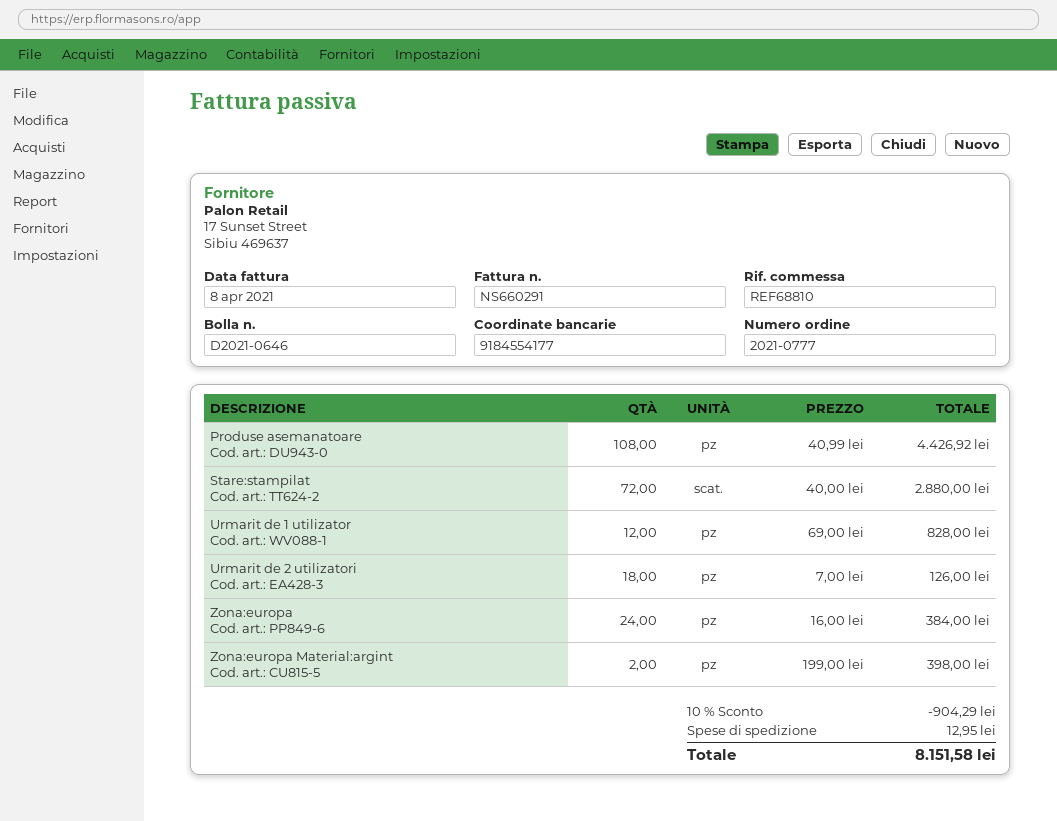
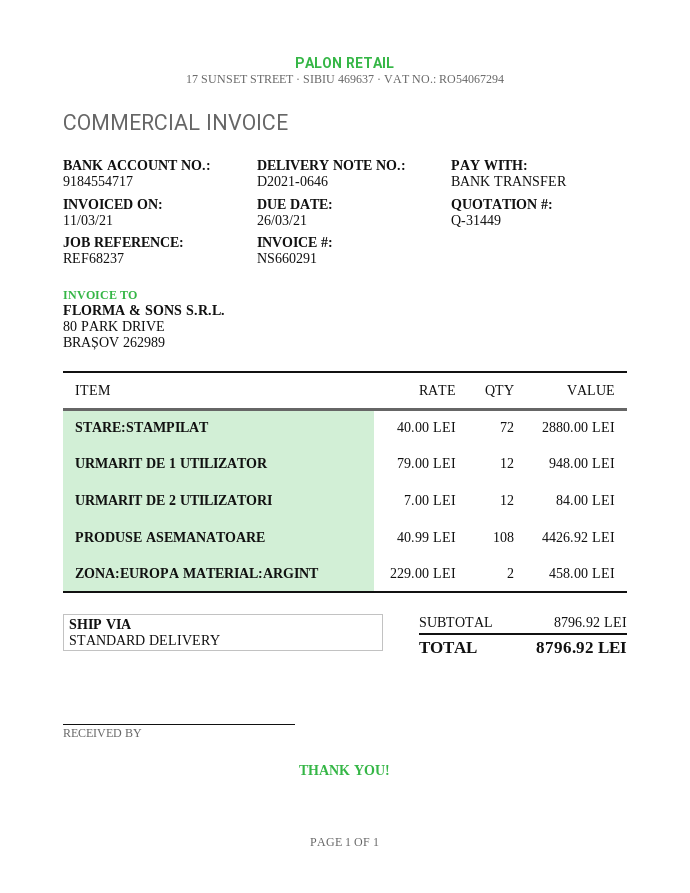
invoice date: 2021-04-08 -> 2021-03-11
reference: REF68810 -> REF68237
bank account: 9184554177 -> 9184554717
Urmarit de 1 utilizator: 12 x 69.00 = 828.00 -> 12 x 79.00 = 948.00
Urmarit de 2 utilizatori: 18 x 7.00 = 126.00 -> 12 x 7.00 = 84.00
Zona:europa: 24 x 16.00 = 384.00 -> none
Zona:europa Material:argint: 2 x 199.00 = 398.00 -> 2 x 229.00 = 458.00
discount: 10% = 904.29 -> none
shipping: 12.95 -> none
total: 8151.58 -> 8796.92

